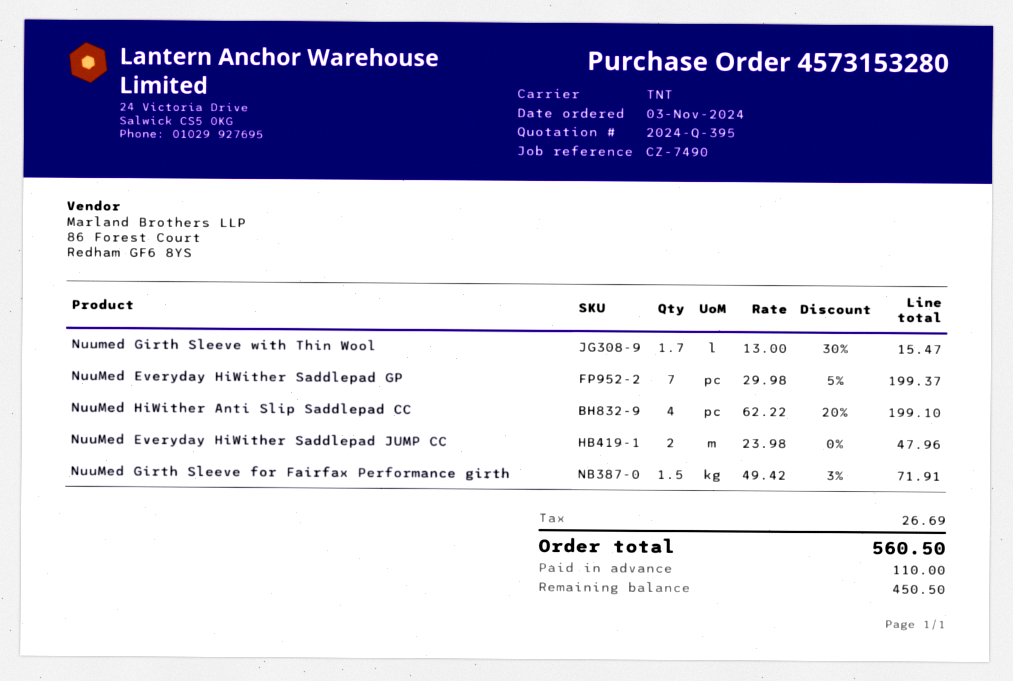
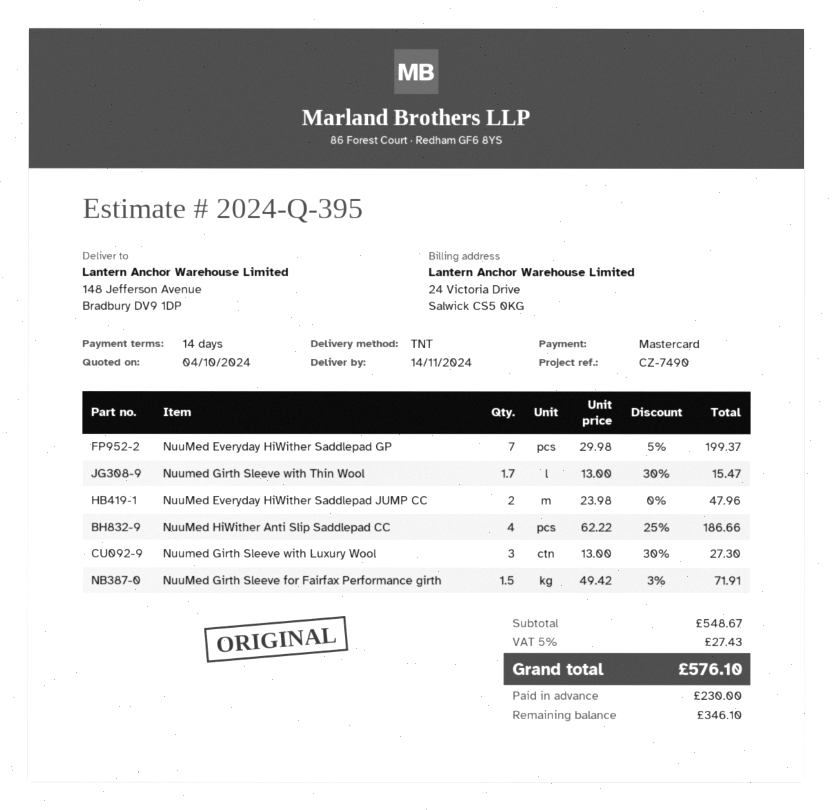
NuuMed HiWither Anti Slip Saddlepad CC: 4 x 62.22 - 20% = 199.10 -> 4 x 62.22 - 25% = 186.66
Nuumed Girth Sleeve with Luxury Wool: none -> 3 x 13.00 - 30% = 27.30
tax: 26.69 -> 27.43
total: 560.50 -> 576.10
deposit: 110.00 -> 230.00
balance: 450.50 -> 346.10

